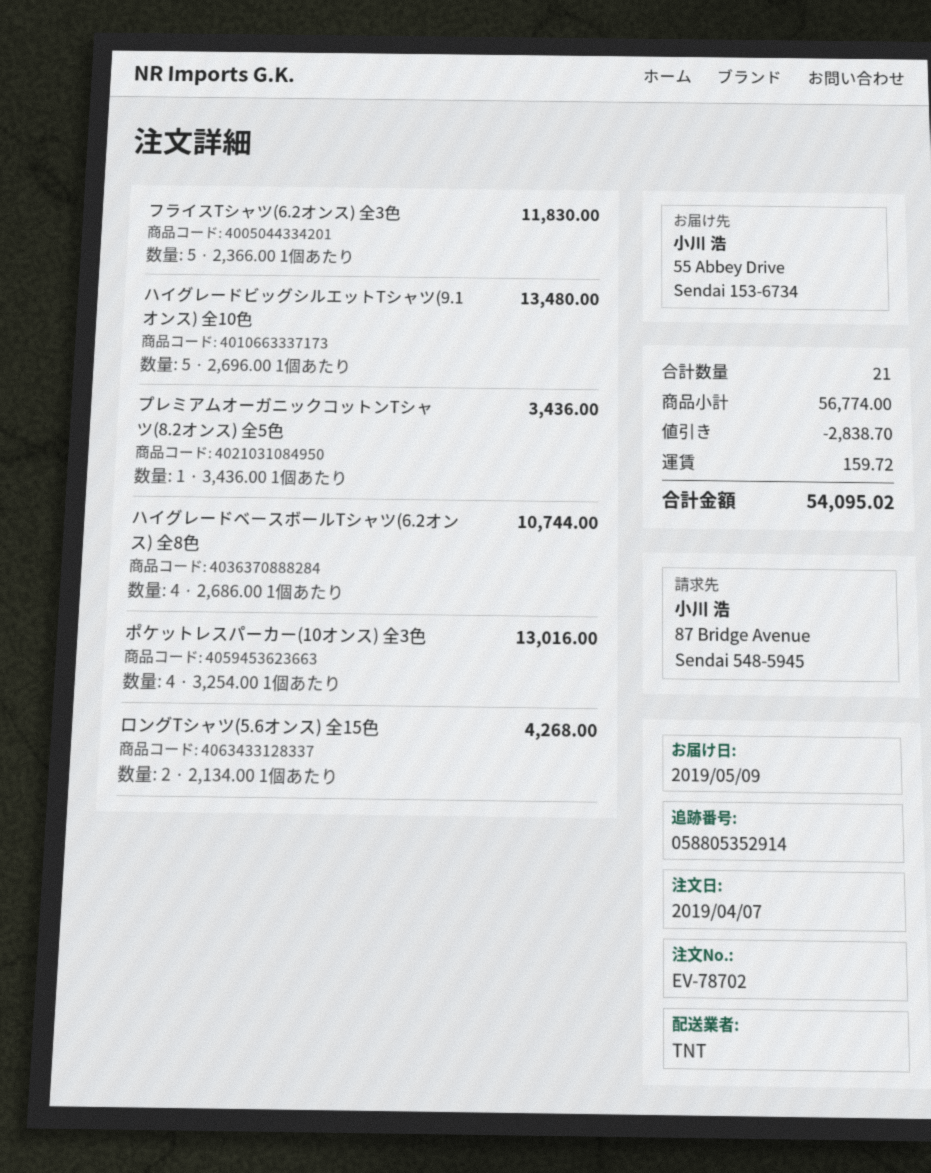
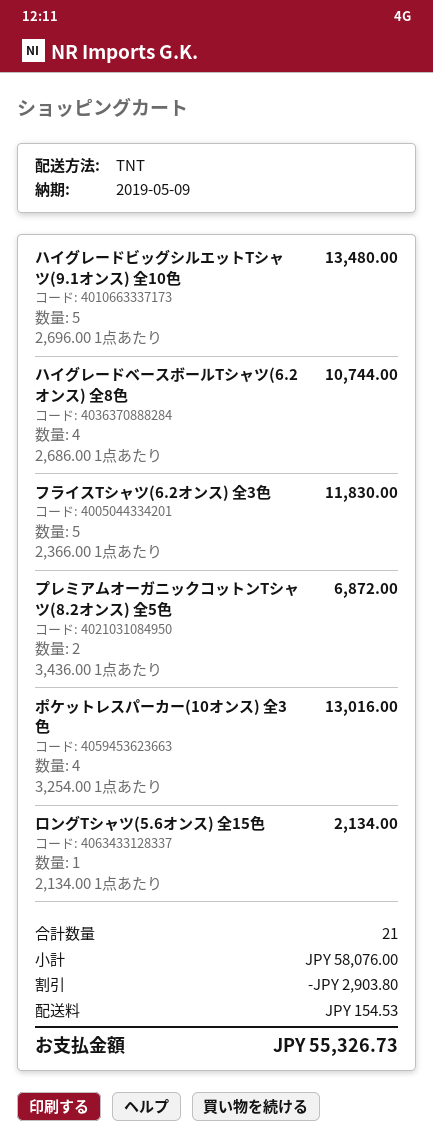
プレミアムオーガニックコットンTシャツ(8.2オンス) 全5色: 1 x 3436.00 = 3436.00 -> 2 x 3436.00 = 6872.00
ロングTシャツ(5.6オンス) 全15色: 2 x 2134.00 = 4268.00 -> 1 x 2134.00 = 2134.00
subtotal: 56774.00 -> 58076.00
discount: 2838.70 -> 2903.80
shipping: 159.72 -> 154.53
total: 54095.02 -> 55326.73

